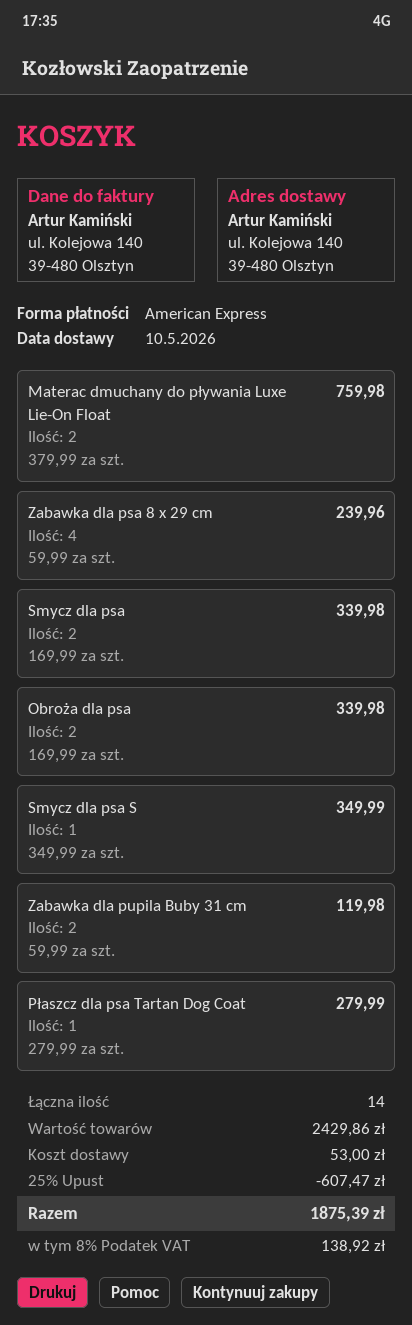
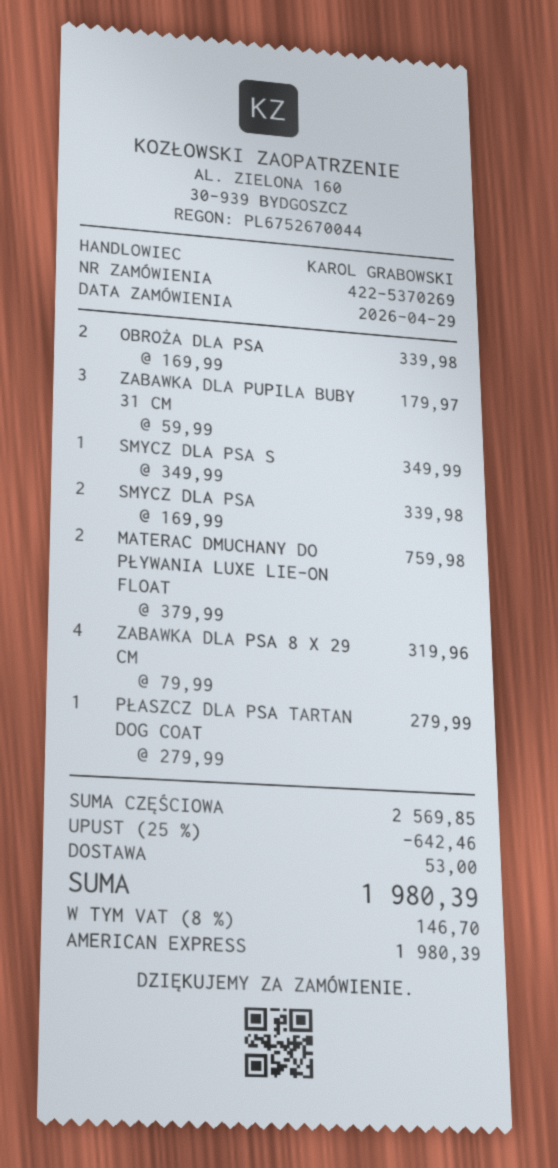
Zabawka dla psa 8 x 29 cm: 4 x 59.99 = 239.96 -> 4 x 79.99 = 319.96
Zabawka dla pupila Buby 31 cm: 2 x 59.99 = 119.98 -> 3 x 59.99 = 179.97
subtotal: 2429.86 -> 2569.85
discount: 25% = 607.47 -> 25% = 642.46
tax: 8% = 138.92 -> 8% = 146.70
total: 1875.39 -> 1980.39

